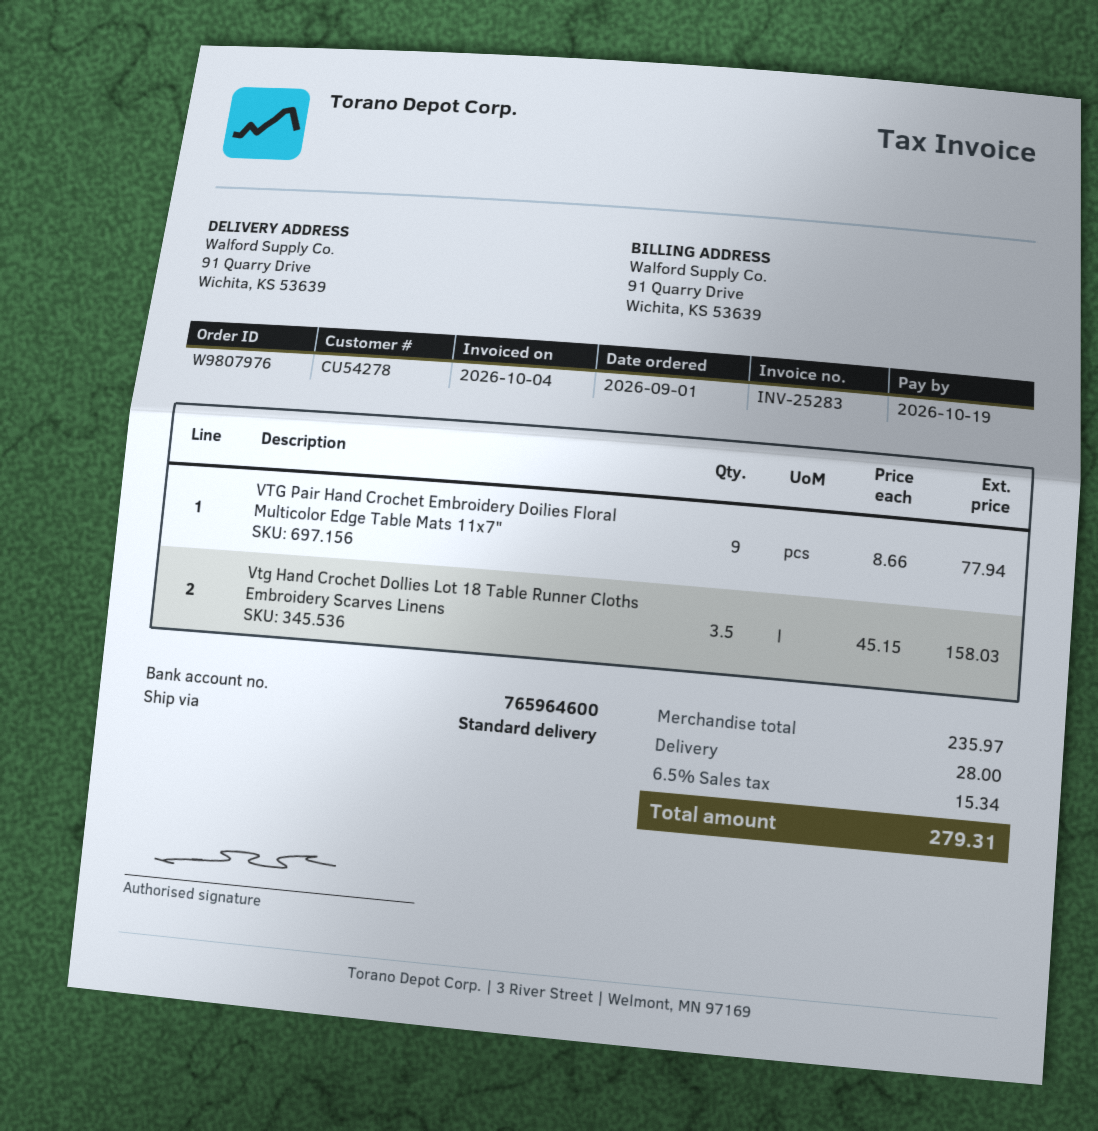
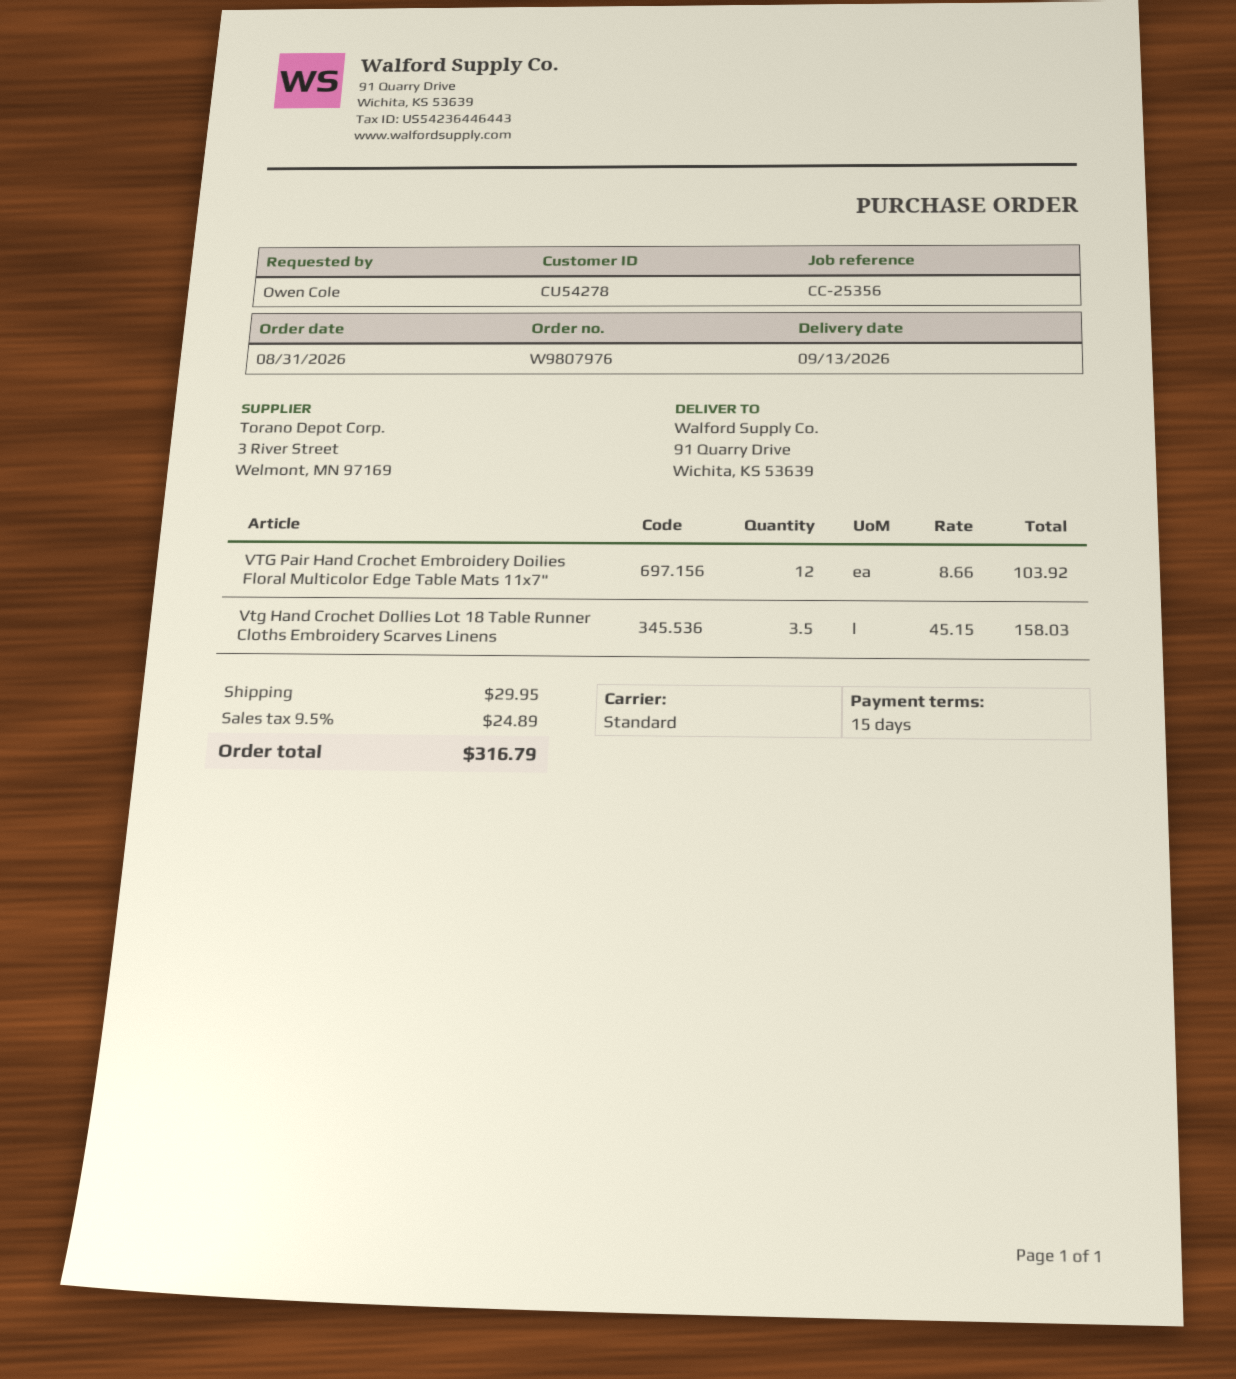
order date: 2026-09-01 -> 2026-08-31
VTG Pair Hand Crochet Embroidery Doilies Floral Multicolor Edge Table Mats 11x7": 9 x 8.66 = 77.94 -> 12 x 8.66 = 103.92
shipping: 28.00 -> 29.95
tax: 6.5% = 15.34 -> 9.5% = 24.89
total: 279.31 -> 316.79

